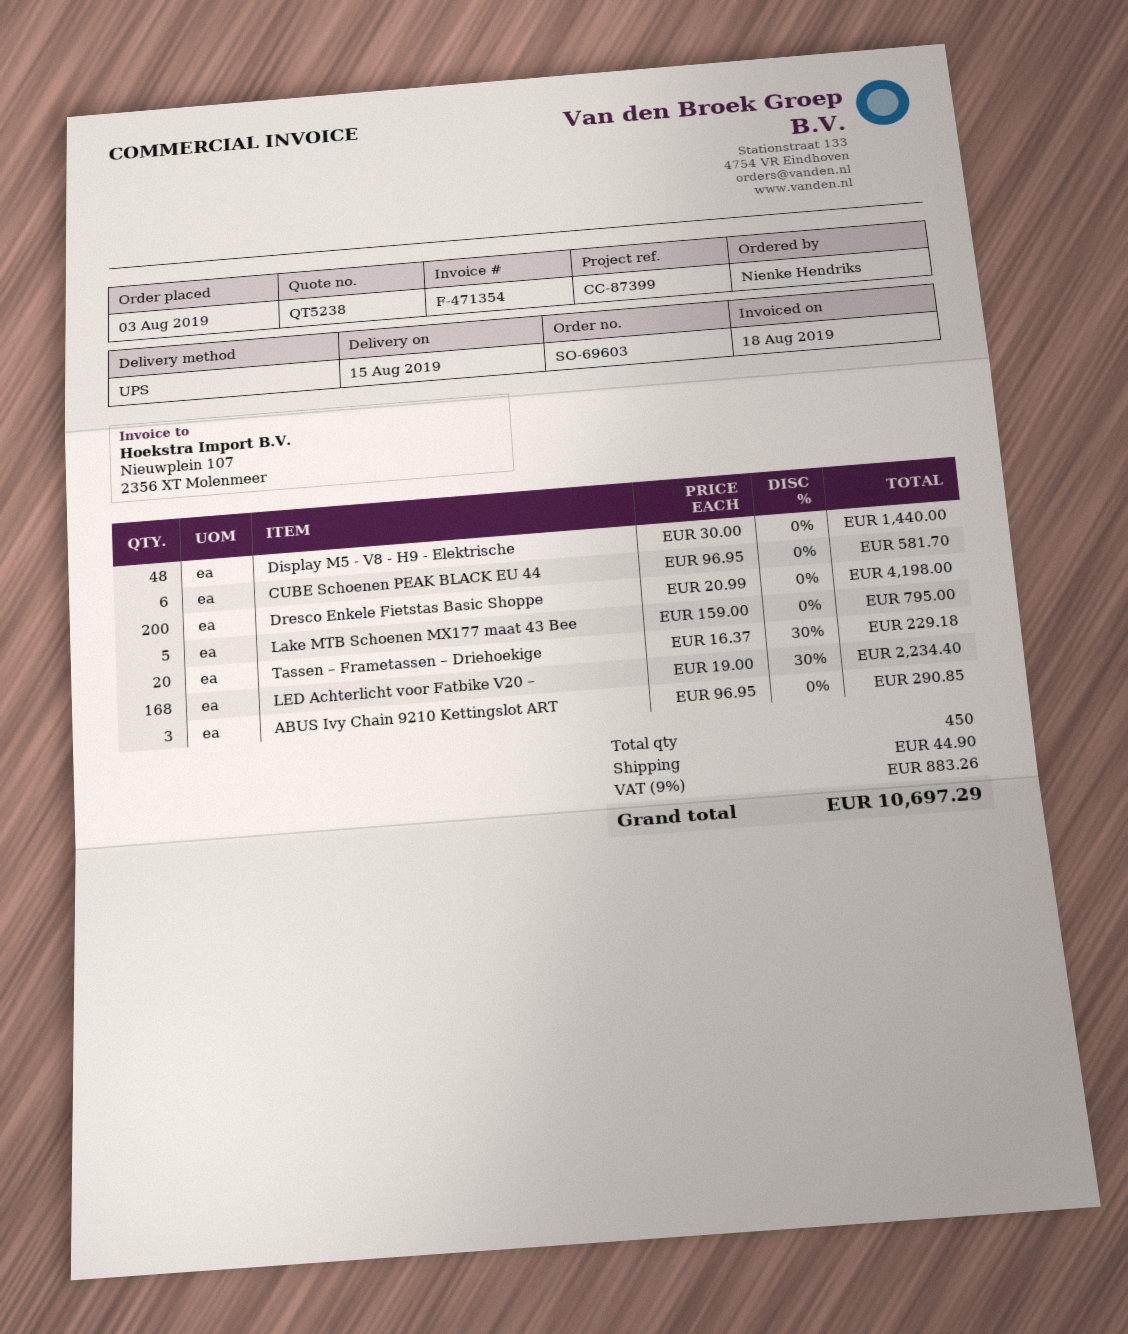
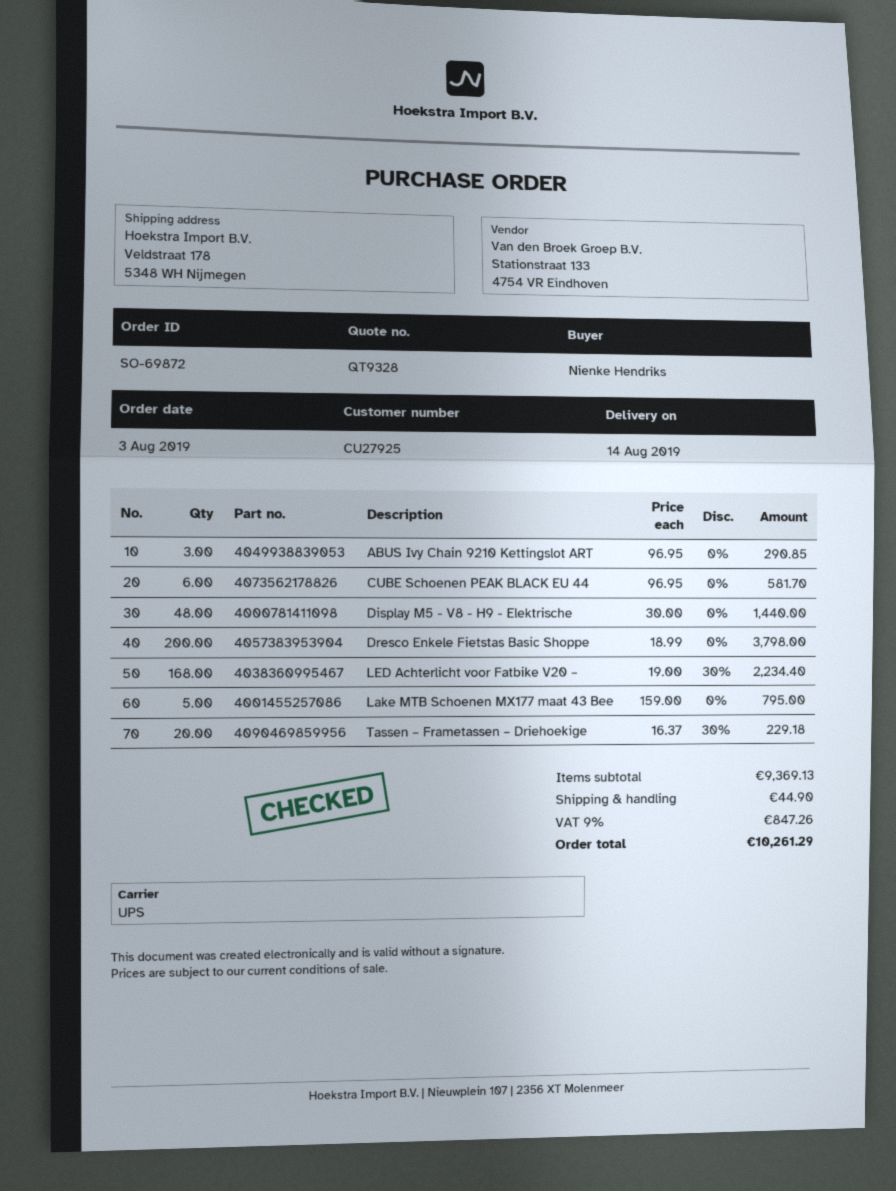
quote number: QT5238 -> QT9328
order number: SO-69603 -> SO-69872
delivery date: 2019-08-15 -> 2019-08-14
Dresco Enkele Fietstas Basic Shoppe: 200 x 20.99 = 4198.00 -> 200 x 18.99 = 3798.00
tax: 9% = 883.26 -> 9% = 847.26
total: 10697.29 -> 10261.29

